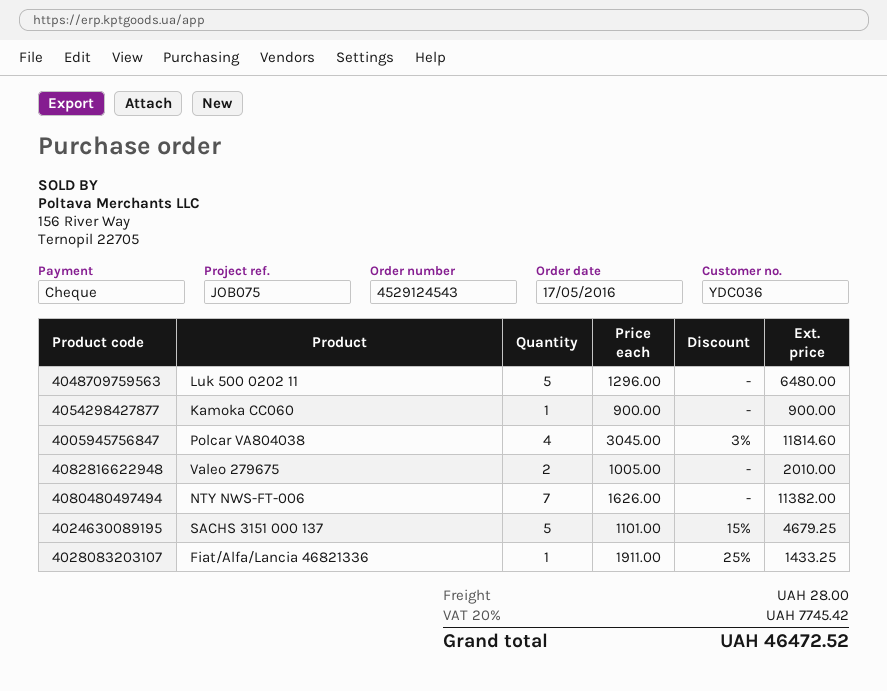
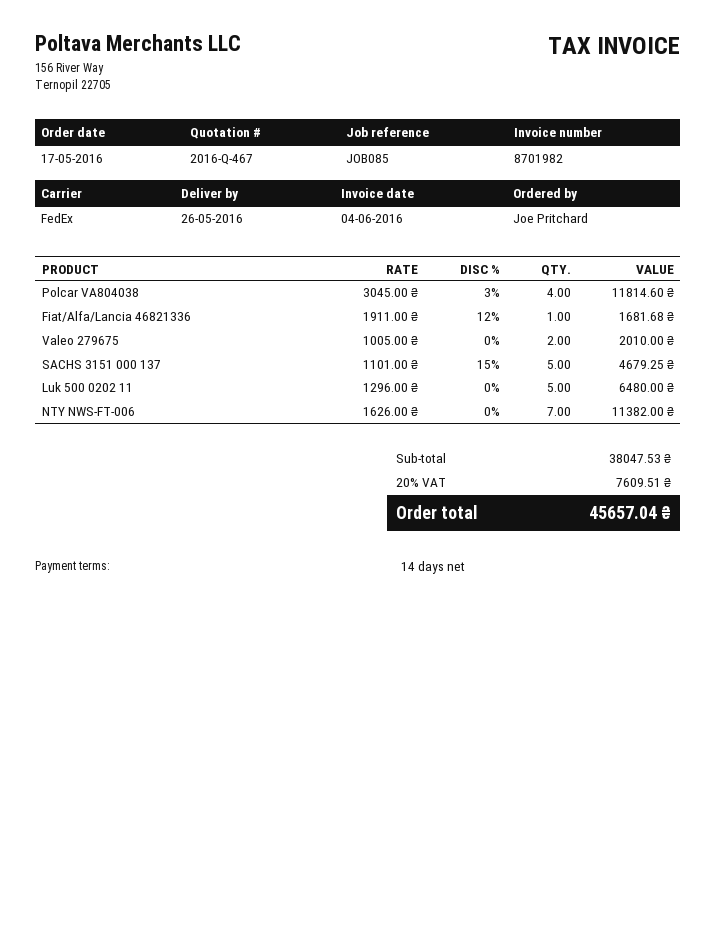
reference: JOB075 -> JOB085
Kamoka CC060: 1 x 900.00 = 900.00 -> none
Fiat/Alfa/Lancia 46821336: 1 x 1911.00 - 25% = 1433.25 -> 1 x 1911.00 - 12% = 1681.68
shipping: 28.00 -> none
tax: 20% = 7745.42 -> 20% = 7609.51
total: 46472.52 -> 45657.04

